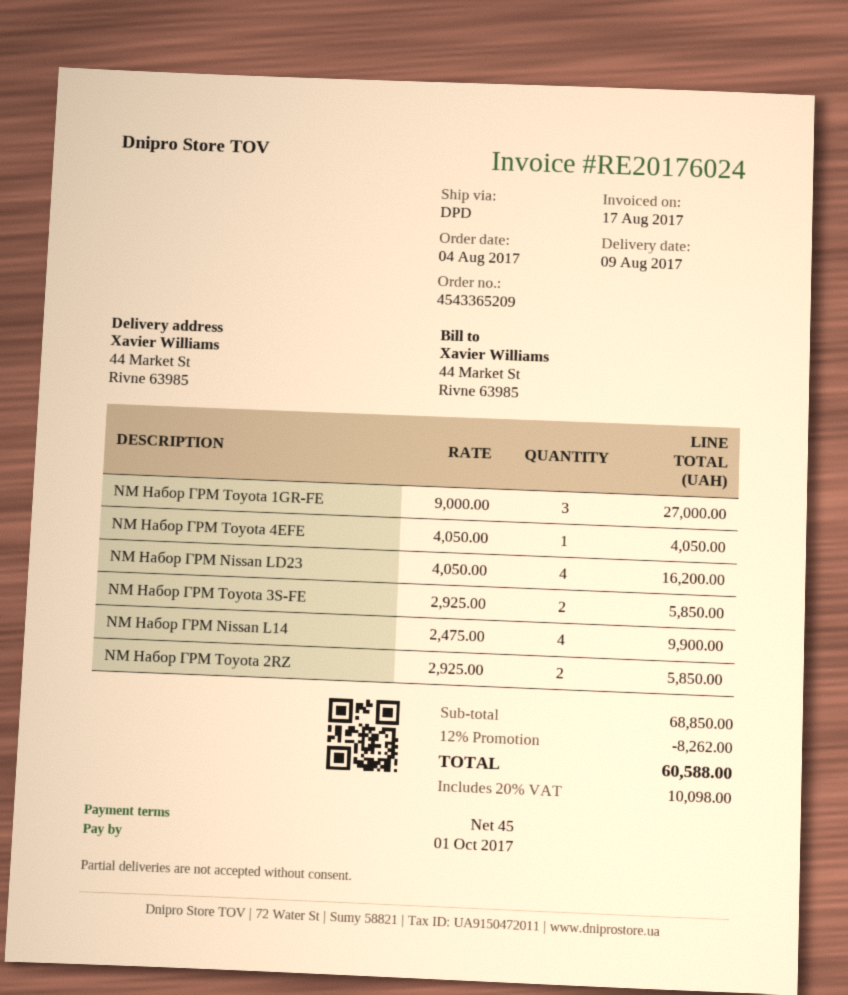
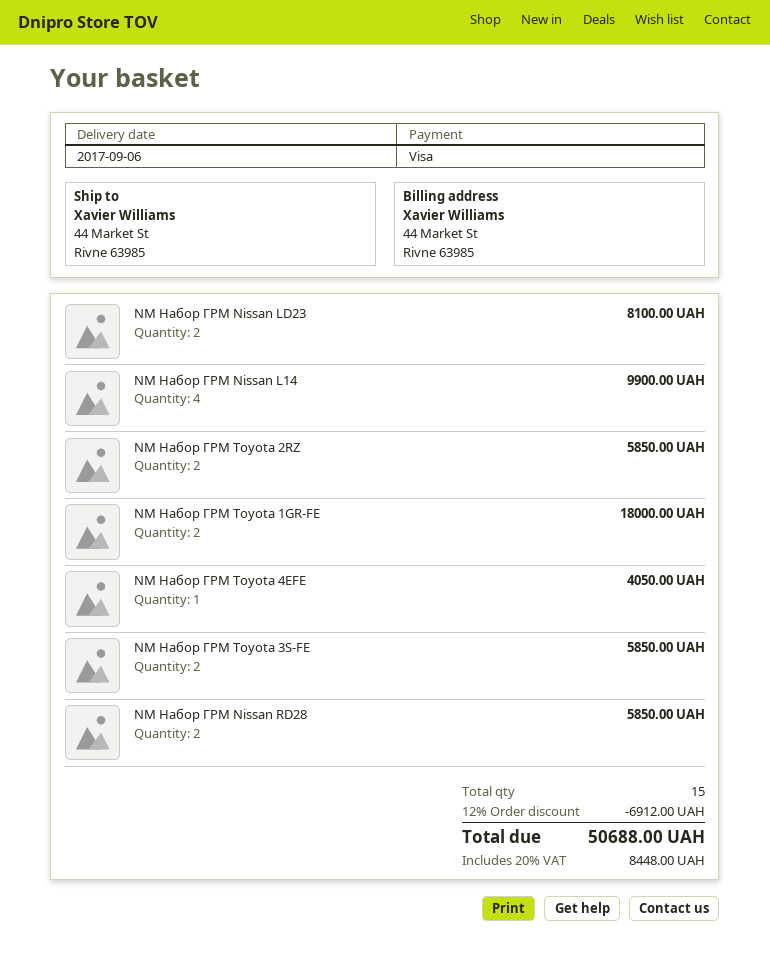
delivery date: 2017-08-09 -> 2017-09-06
NM Набор ГРМ Toyota 1GR-FE: 3 for 27000.00 -> 2 for 18000.00
NM Набор ГРМ Nissan LD23: 4 for 16200.00 -> 2 for 8100.00
NM Набор ГРМ Nissan RD28: none -> 2 for 5850.00
discount: 12% = 8262.00 -> 12% = 6912.00
tax: 20% = 10098.00 -> 20% = 8448.00
total: 60588.00 -> 50688.00

